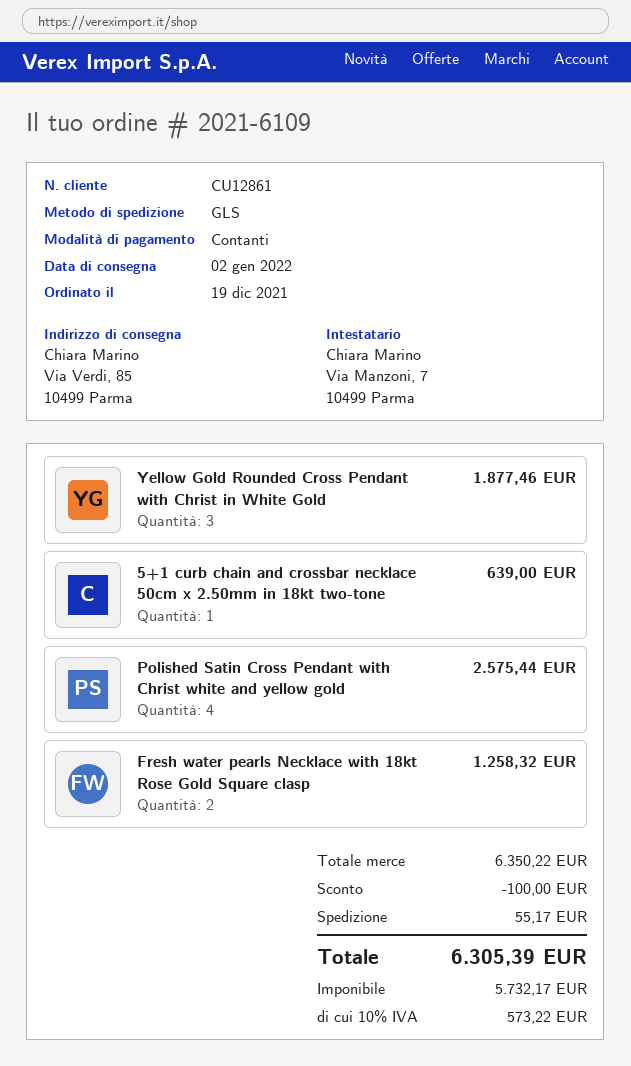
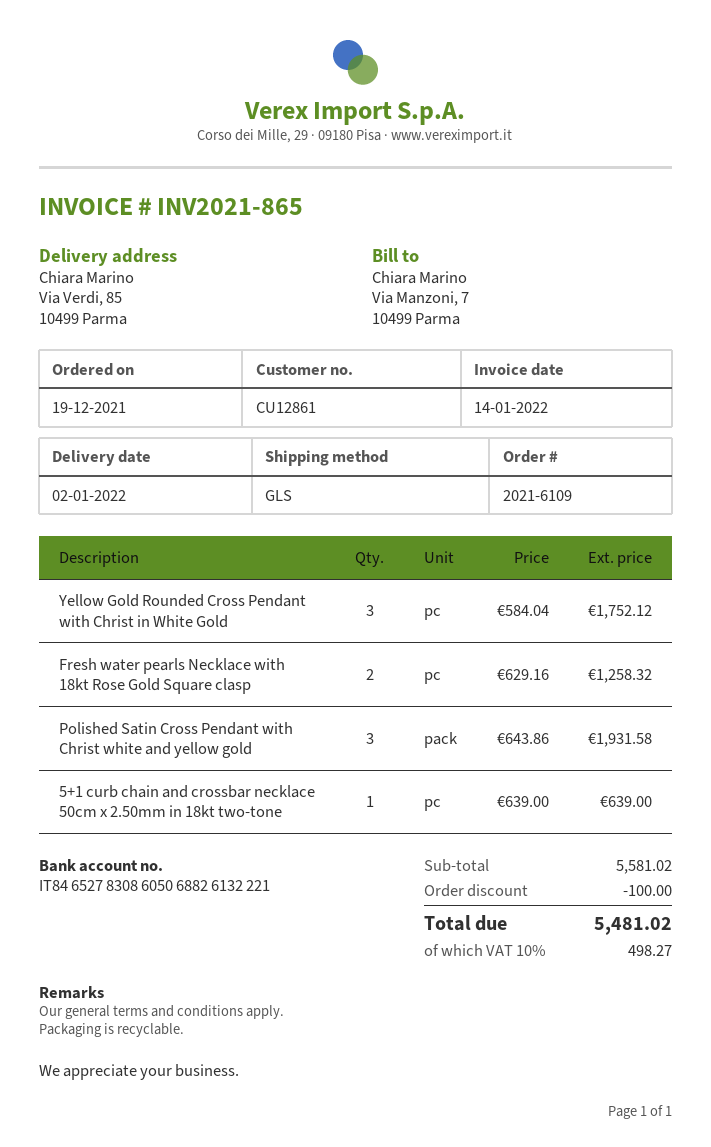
Yellow Gold Rounded Cross Pendant with Christ in White Gold: 3 for 1877.46 -> 3 for 1752.12
Polished Satin Cross Pendant with Christ white and yellow gold: 4 for 2575.44 -> 3 for 1931.58
subtotal: 6350.22 -> 5581.02
shipping: 55.17 -> none
tax: 10% = 573.22 -> 10% = 498.27
total: 6305.39 -> 5481.02

